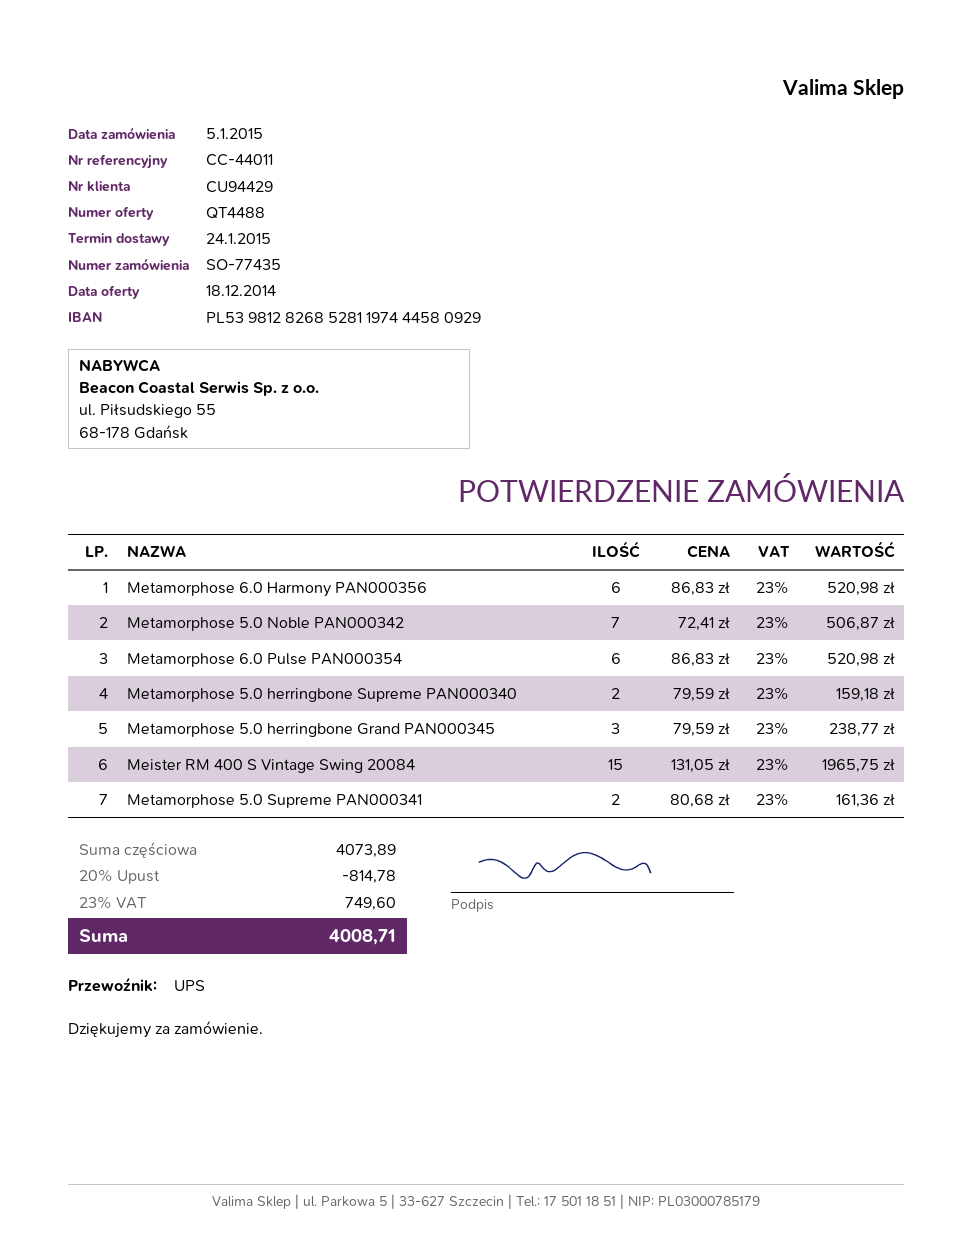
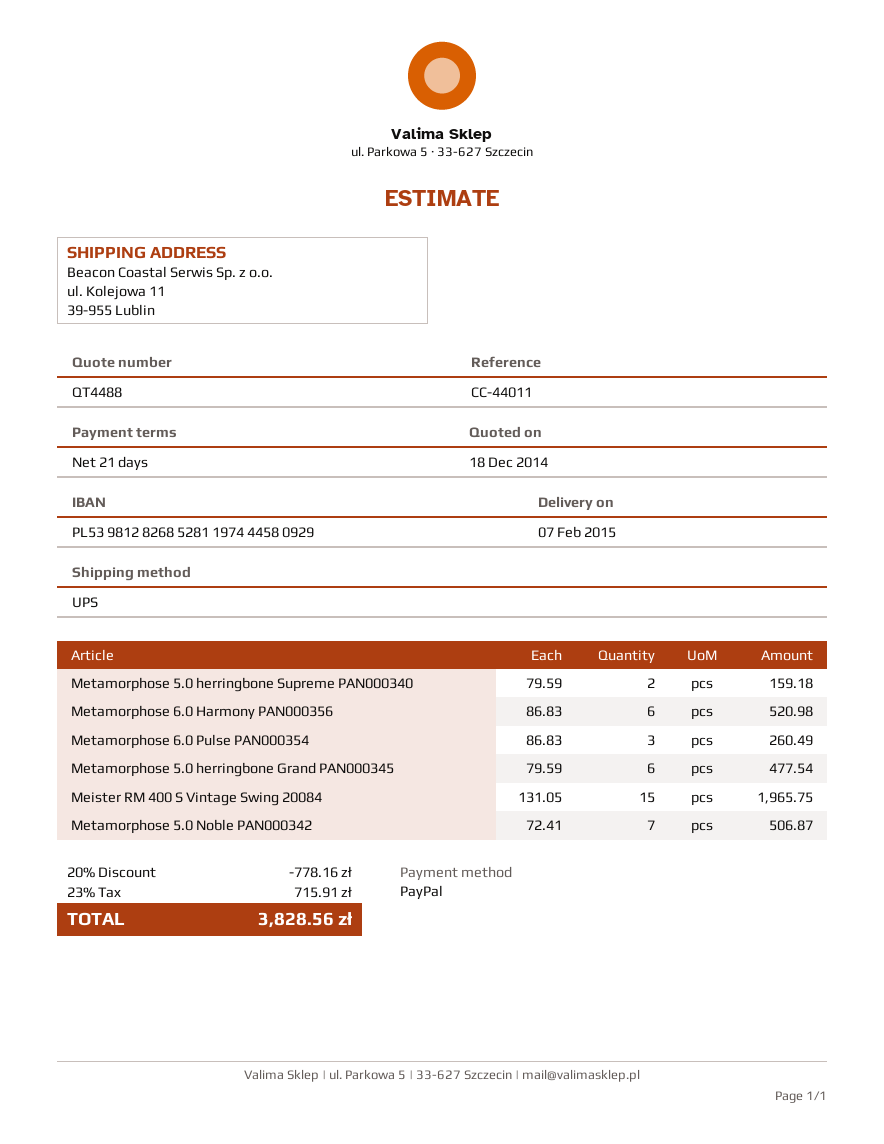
delivery date: 2015-01-24 -> 2015-02-07
Metamorphose 6.0 Pulse PAN000354: 6 x 86.83 = 520.98 -> 3 x 86.83 = 260.49
Metamorphose 5.0 herringbone Grand PAN000345: 3 x 79.59 = 238.77 -> 6 x 79.59 = 477.54
Metamorphose 5.0 Supreme PAN000341: 2 x 80.68 = 161.36 -> none
discount: 20% = 814.78 -> 20% = 778.16
tax: 23% = 749.60 -> 23% = 715.91
total: 4008.71 -> 3828.56

